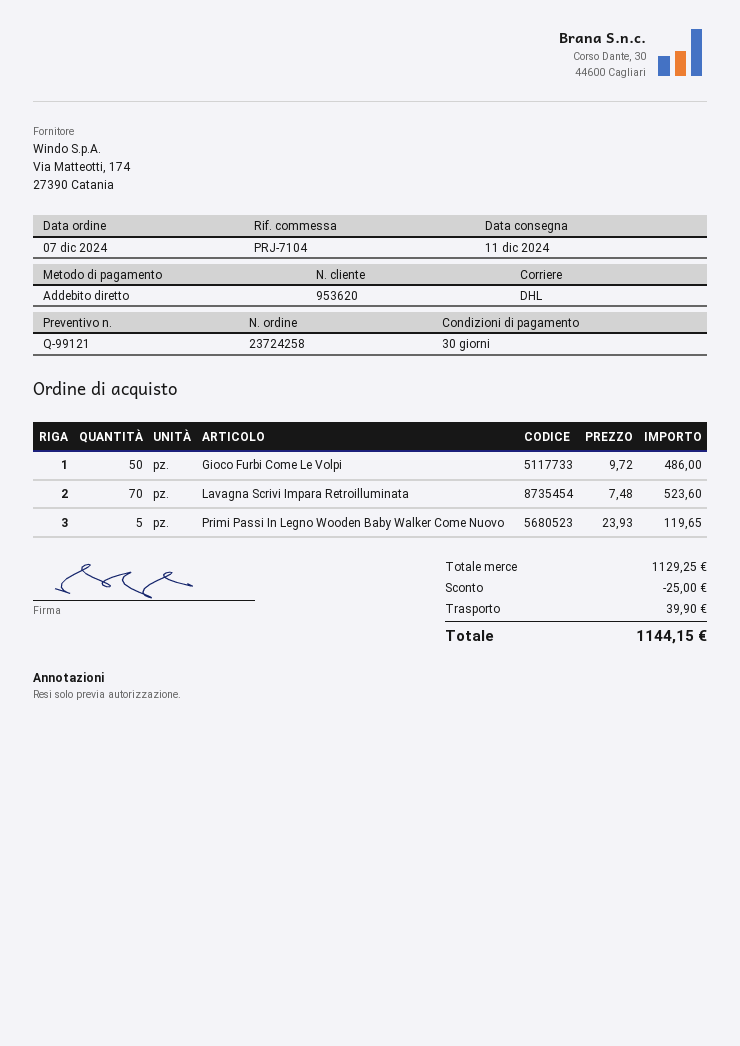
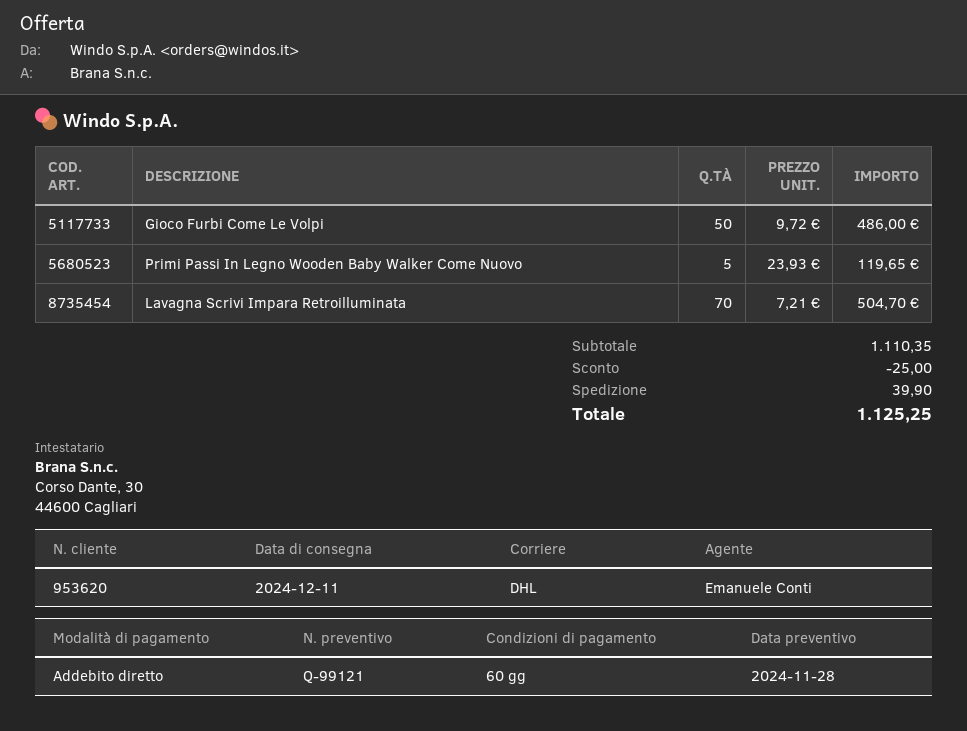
payment terms: 30 days -> 60 days
Lavagna Scrivi Impara Retroilluminata: 70 x 7.48 = 523.60 -> 70 x 7.21 = 504.70
subtotal: 1129.25 -> 1110.35
total: 1144.15 -> 1125.25

